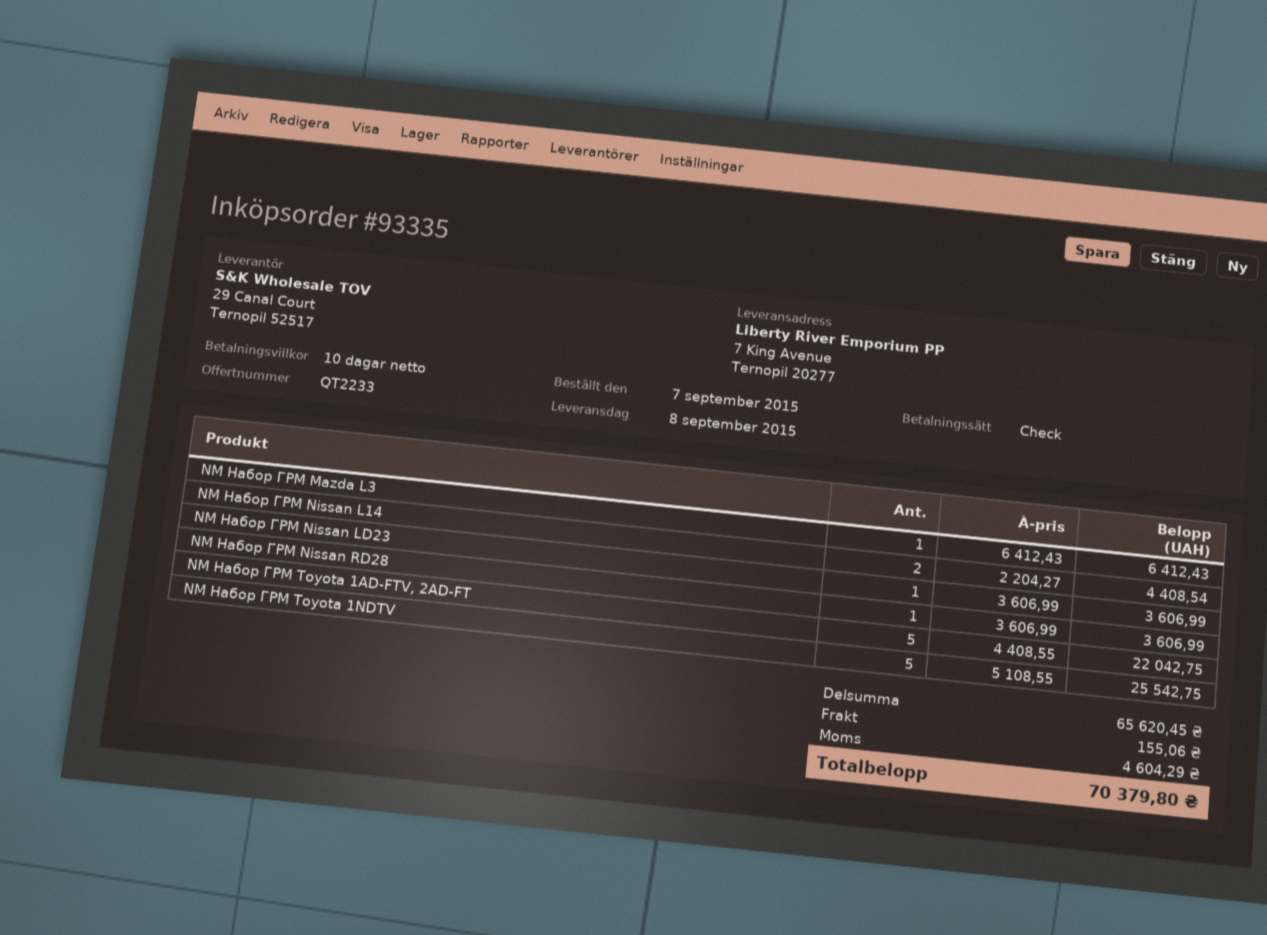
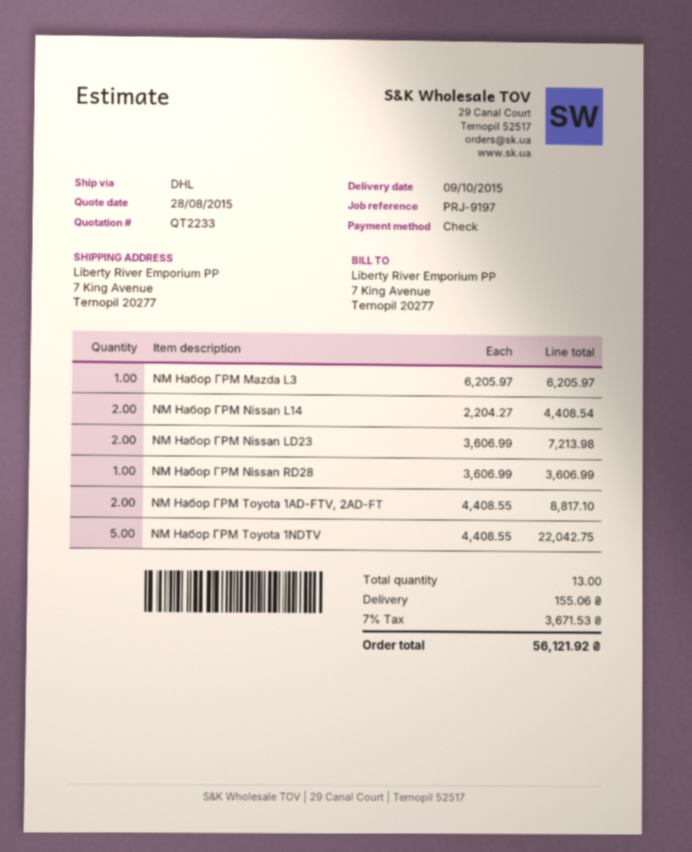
delivery date: 2015-09-08 -> 2015-10-09
NM Набор ГРМ Mazda L3: 1 x 6412.43 = 6412.43 -> 1 x 6205.97 = 6205.97
NM Набор ГРМ Nissan LD23: 1 x 3606.99 = 3606.99 -> 2 x 3606.99 = 7213.98
NM Набор ГРМ Toyota 1AD-FTV, 2AD-FT: 5 x 4408.55 = 22042.75 -> 2 x 4408.55 = 8817.10
NM Набор ГРМ Toyota 1NDTV: 5 x 5108.55 = 25542.75 -> 5 x 4408.55 = 22042.75
tax: 4604.29 -> 3671.53
total: 70379.80 -> 56121.92

